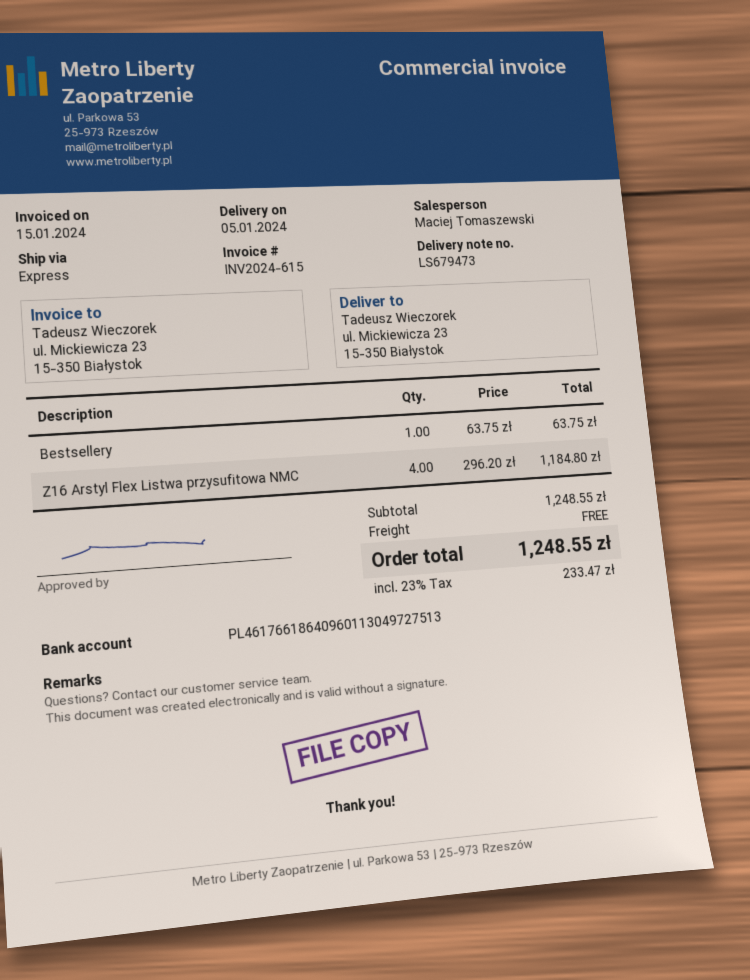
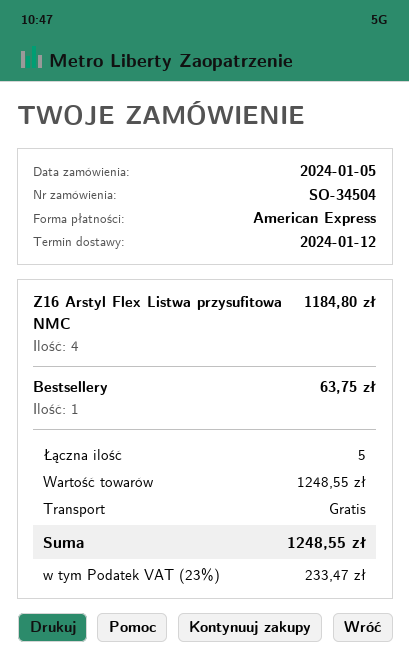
delivery date: 2024-01-05 -> 2024-01-12

